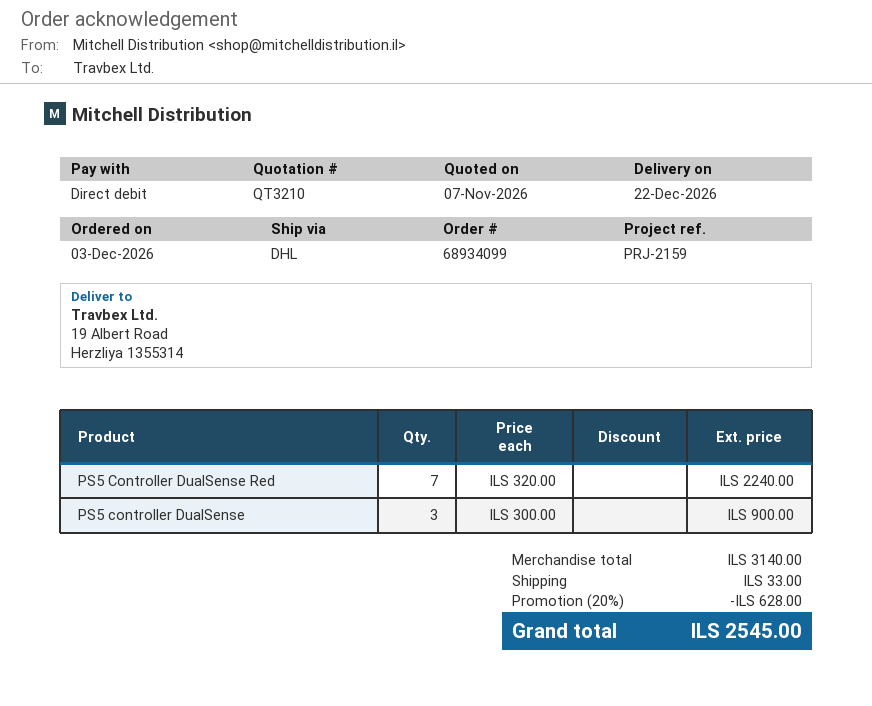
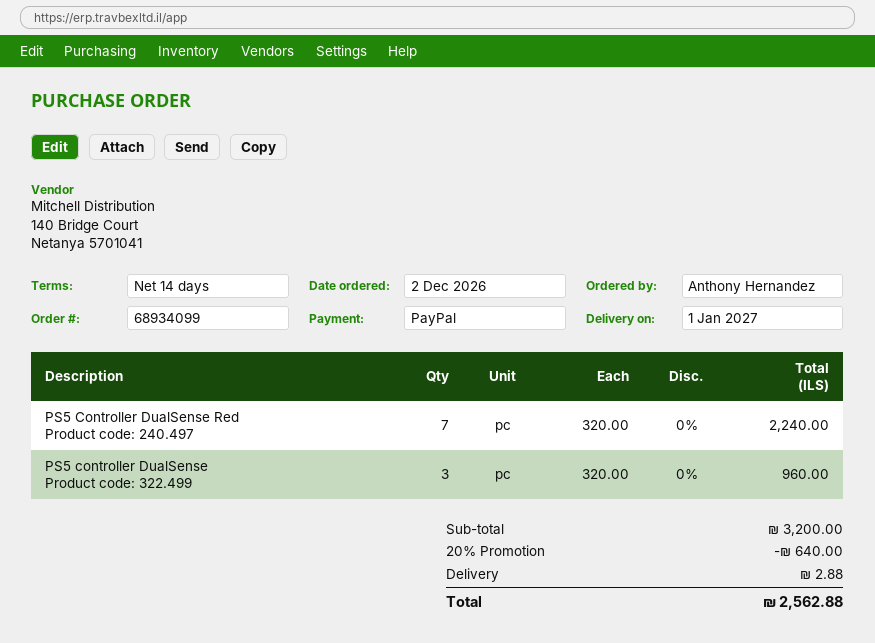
order date: 2026-12-03 -> 2026-12-02
delivery date: 2026-12-22 -> 2027-01-01
payment method: direct debit -> PayPal
PS5 controller DualSense: 3 x 300.00 = 900.00 -> 3 x 320.00 = 960.00
subtotal: 3140.00 -> 3200.00
discount: 20% = 628.00 -> 20% = 640.00
shipping: 33.00 -> 2.88
total: 2545.00 -> 2562.88

